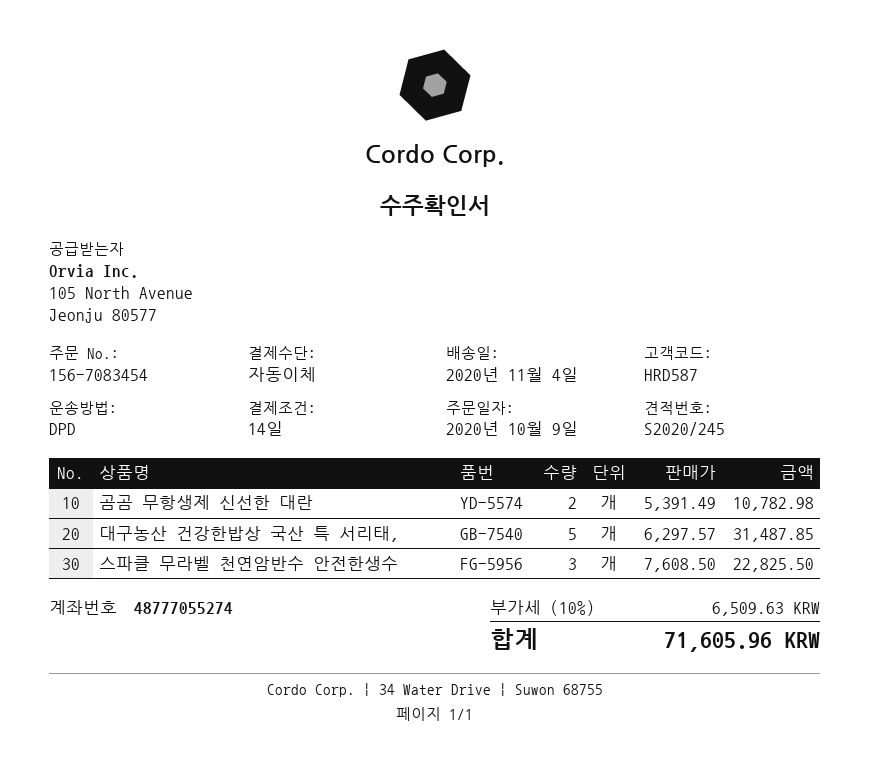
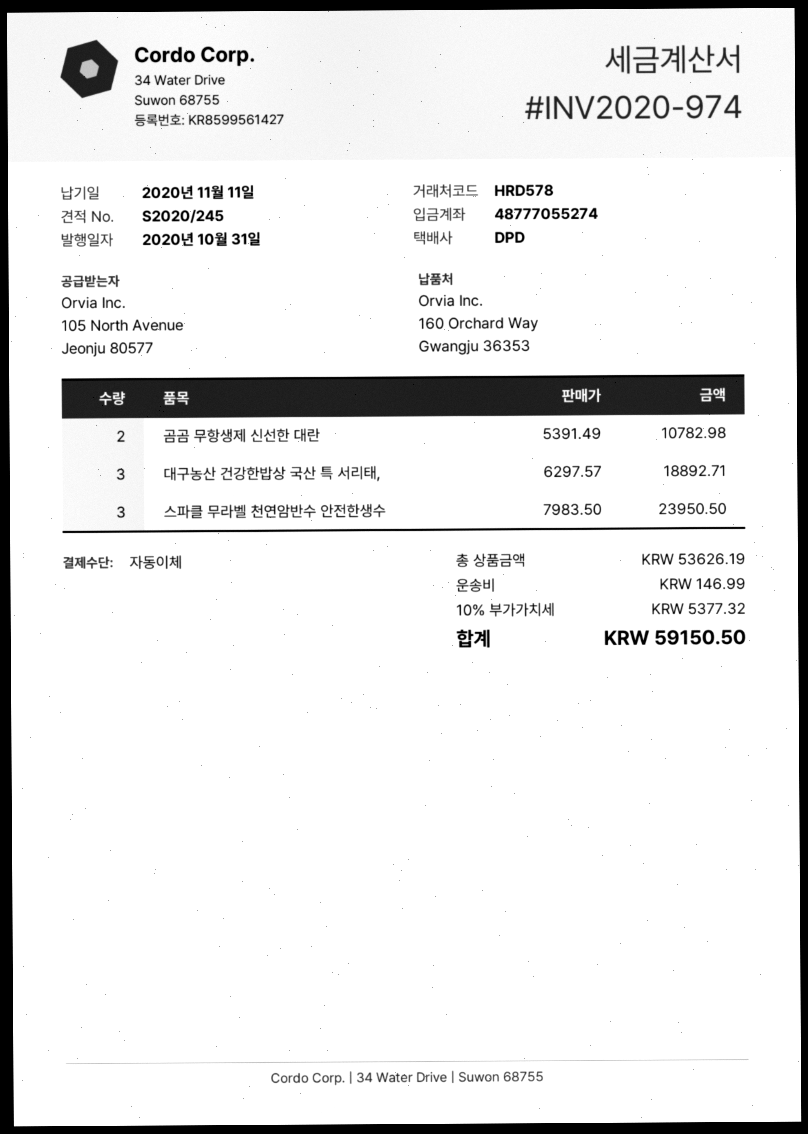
delivery date: 2020-11-04 -> 2020-11-11
customer number: HRD587 -> HRD578
대구농산 건강한밥상 국산 특 서리태,: 5 x 6297.57 = 31487.85 -> 3 x 6297.57 = 18892.71
스파클 무라벨 천연암반수 안전한생수: 3 x 7608.50 = 22825.50 -> 3 x 7983.50 = 23950.50
shipping: none -> 146.99
tax: 10% = 6509.63 -> 10% = 5377.32
total: 71605.96 -> 59150.50

